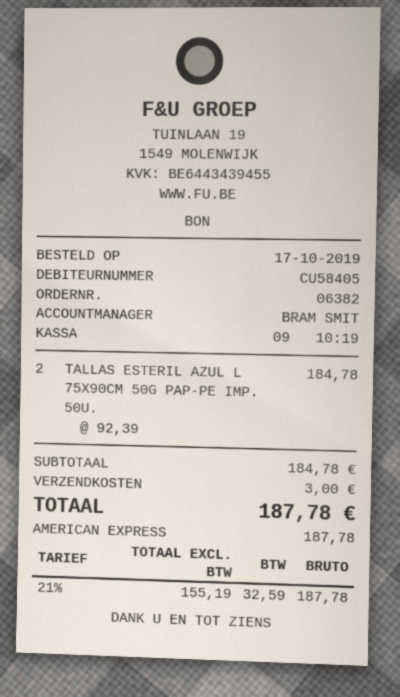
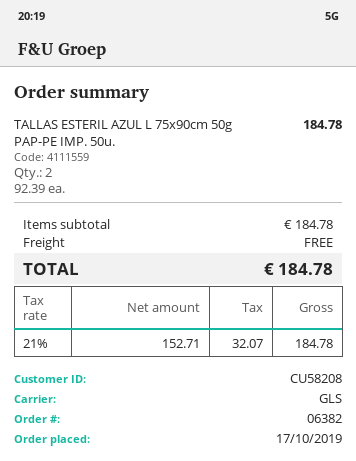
customer number: CU58405 -> CU58208
shipping: 3.00 -> 0.00
net: 155.19 -> 152.71
tax: 21% = 32.59 -> 21% = 32.07
total: 187.78 -> 184.78

